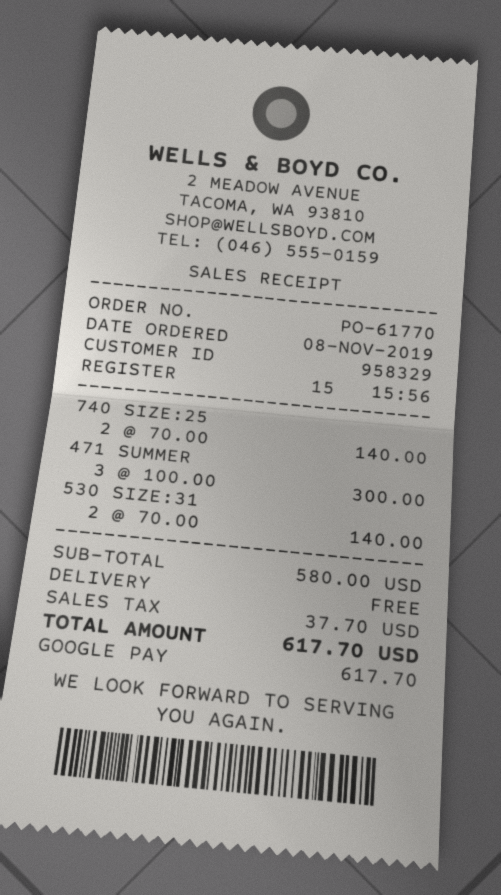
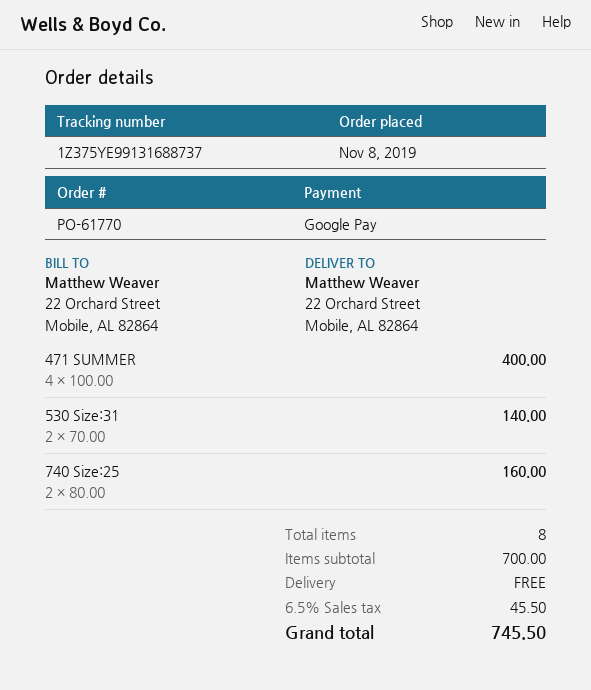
740 SIZE:25: 2 x 70.00 = 140.00 -> 2 x 80.00 = 160.00
471 SUMMER: 3 x 100.00 = 300.00 -> 4 x 100.00 = 400.00
subtotal: 580.00 -> 700.00
tax: 37.70 -> 45.50
total: 617.70 -> 745.50

